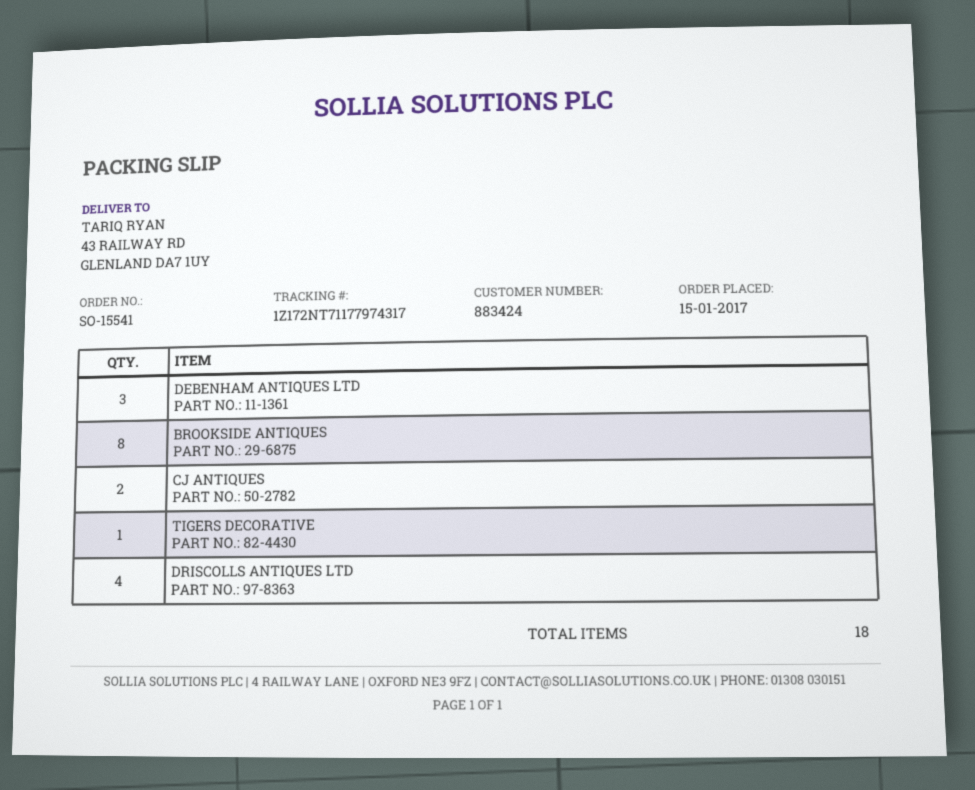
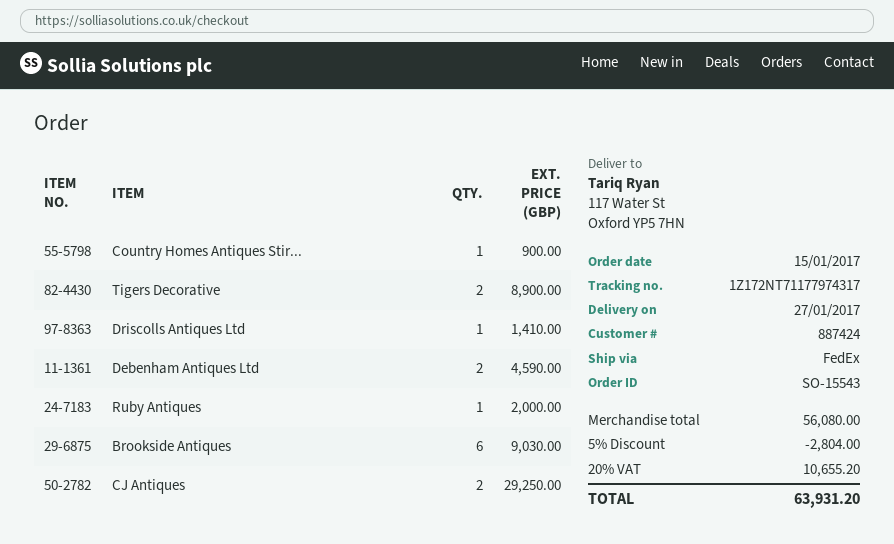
order number: SO-15541 -> SO-15543
customer number: 883424 -> 887424
ship to: 43 RAILWAY RD, GLENLAND DA7 1UY -> 117 Water St, Oxford YP5 7HN
DEBENHAM ANTIQUES LTD: 3 -> 2
BROOKSIDE ANTIQUES: 8 -> 6
TIGERS DECORATIVE: 1 -> 2
DRISCOLLS ANTIQUES LTD: 4 -> 1
Country Homes Antiques Stir...: none -> 1
Ruby Antiques: none -> 1

